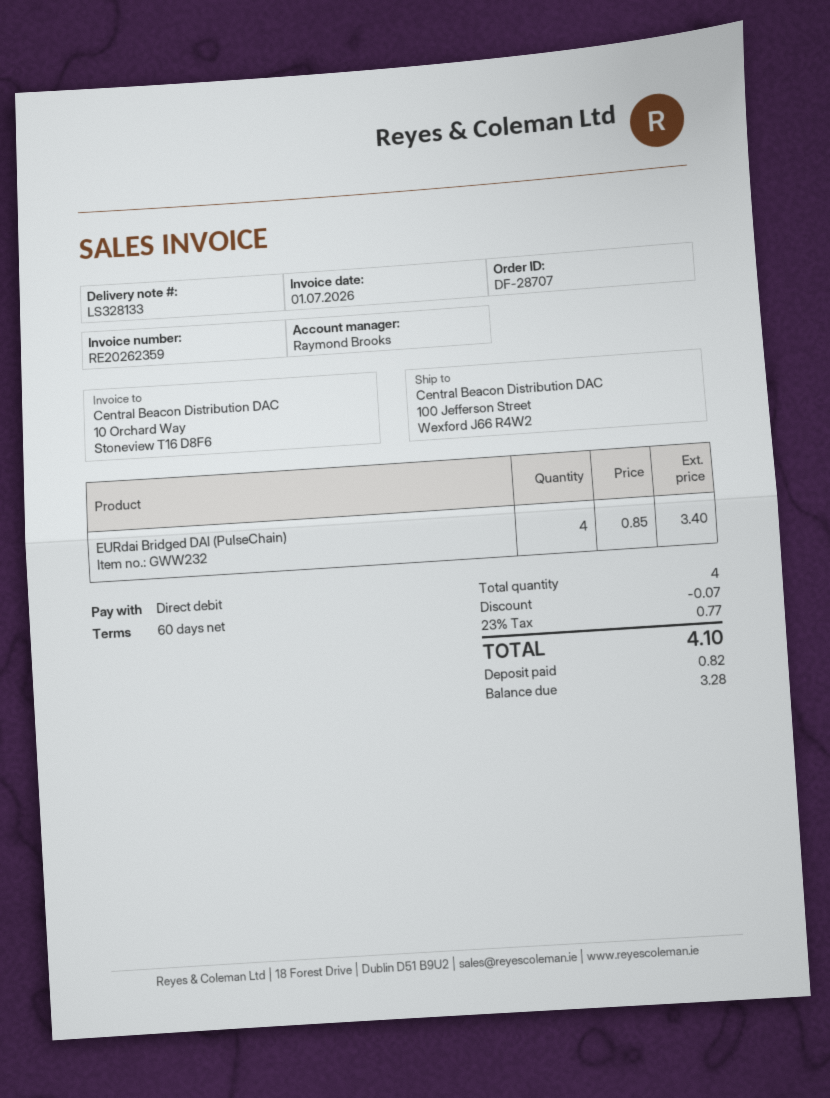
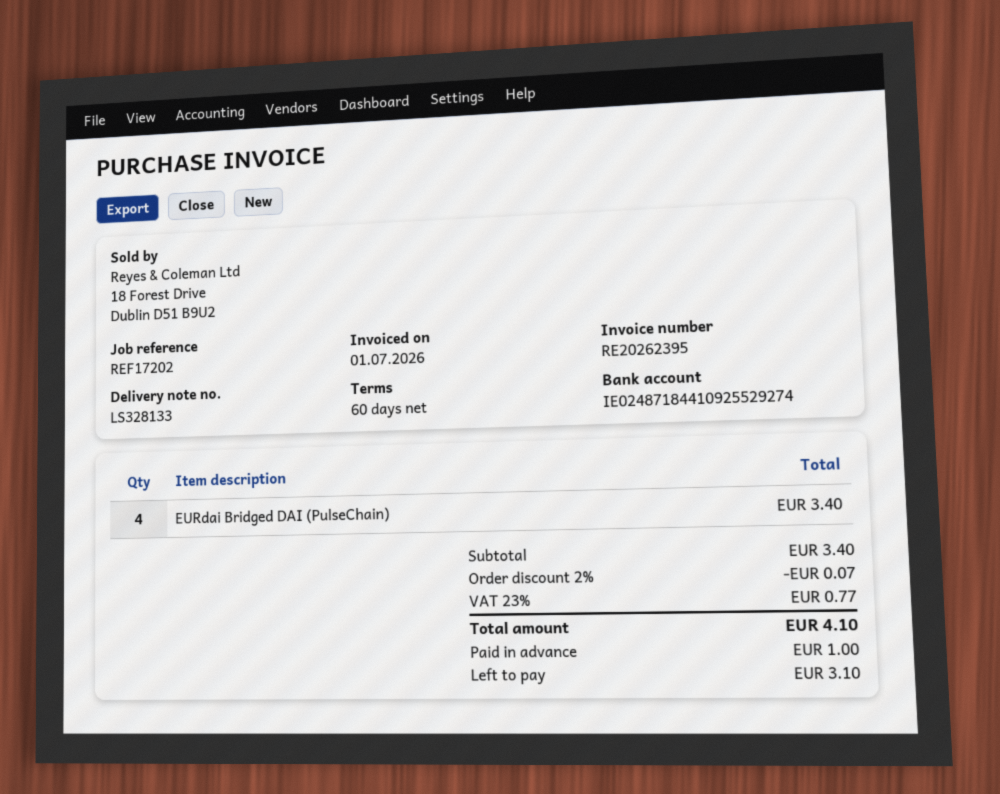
invoice number: RE20262359 -> RE20262395
deposit: 0.82 -> 1.00
balance: 3.28 -> 3.10

